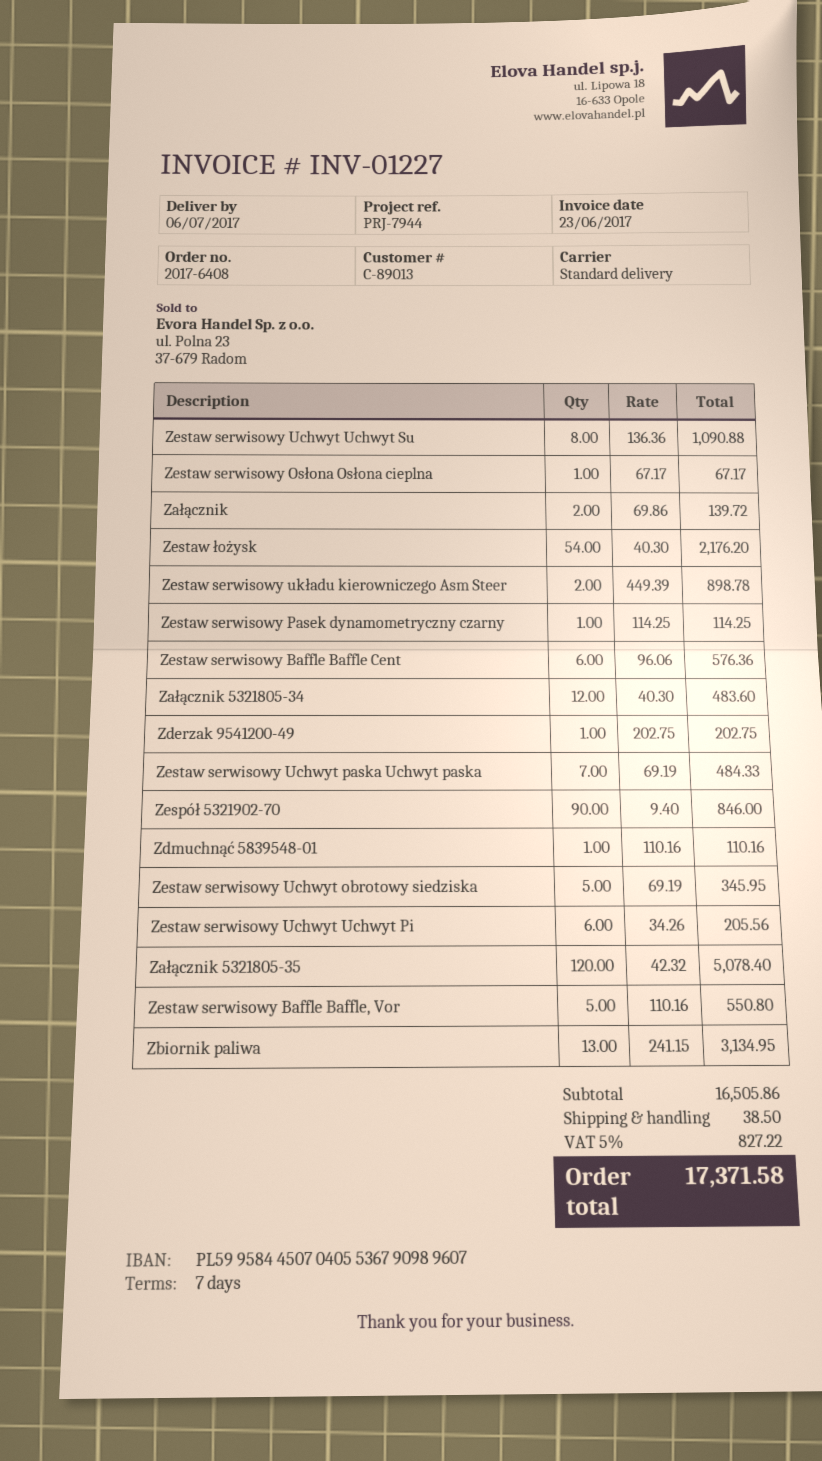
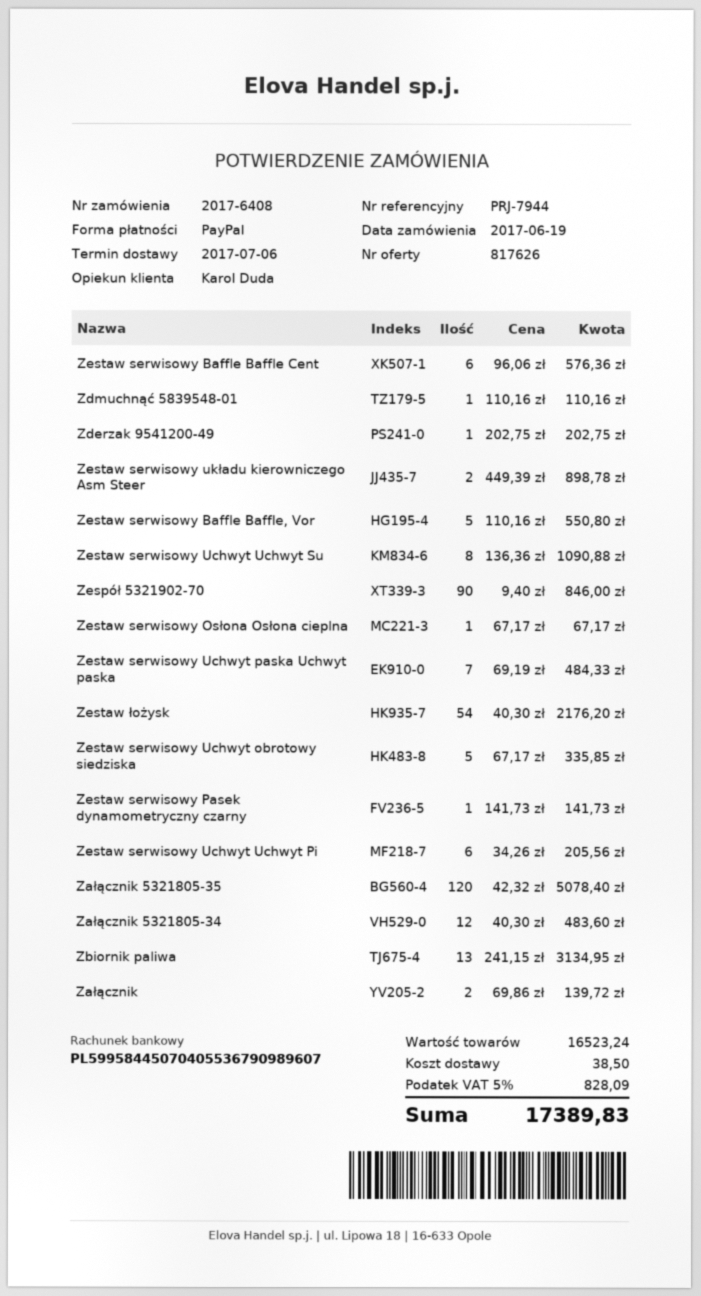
Zestaw serwisowy Pasek dynamometryczny czarny: 1 x 114.25 = 114.25 -> 1 x 141.73 = 141.73
Zestaw serwisowy Uchwyt obrotowy siedziska: 5 x 69.19 = 345.95 -> 5 x 67.17 = 335.85
subtotal: 16505.86 -> 16523.24
tax: 5% = 827.22 -> 5% = 828.09
total: 17371.58 -> 17389.83

